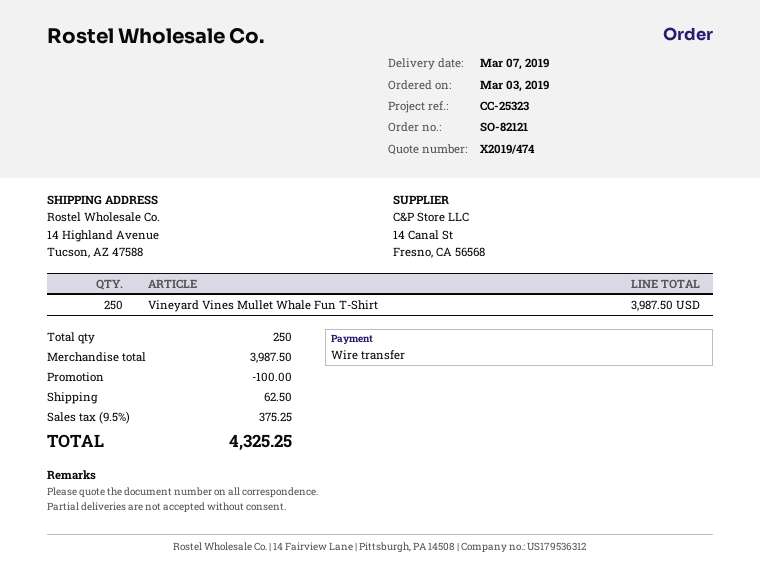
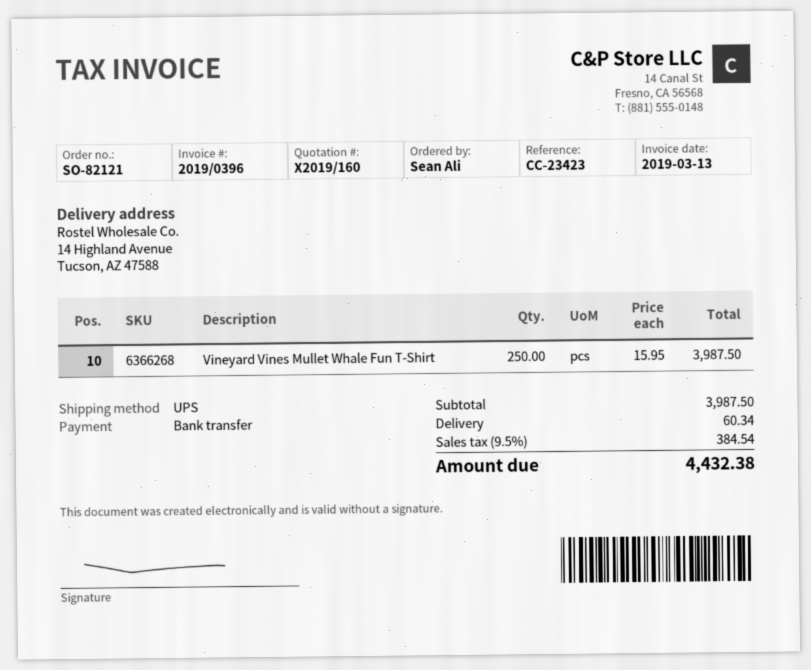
quote number: X2019/474 -> X2019/160
reference: CC-25323 -> CC-23423
discount: 100.00 -> none
shipping: 62.50 -> 60.34
tax: 9.5% = 375.25 -> 9.5% = 384.54
total: 4325.25 -> 4432.38

